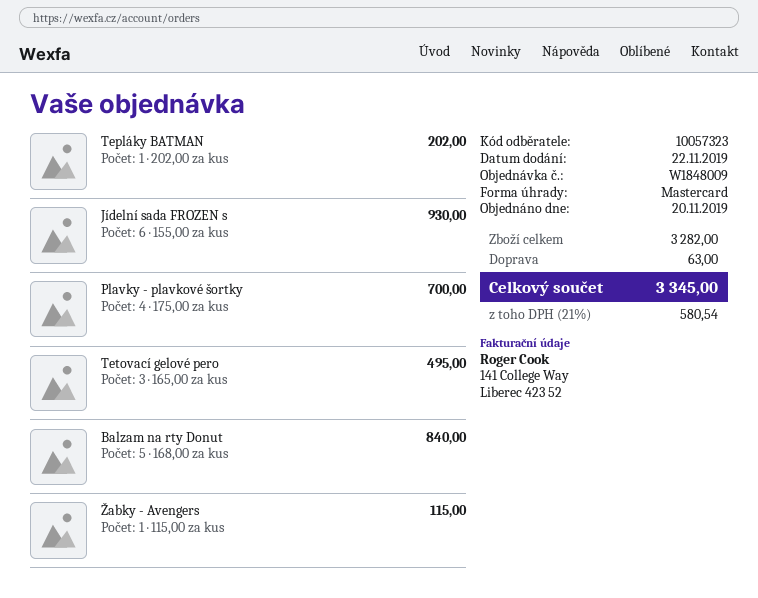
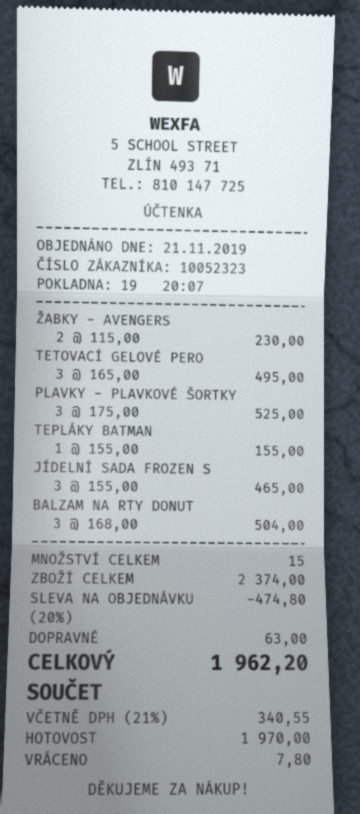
order date: 2019-11-20 -> 2019-11-21
customer number: 10057323 -> 10052323
payment method: Mastercard -> cash
Tepláky BATMAN: 1 x 202.00 = 202.00 -> 1 x 155.00 = 155.00
Jídelní sada FROZEN s: 6 x 155.00 = 930.00 -> 3 x 155.00 = 465.00
Plavky - plavkové šortky: 4 x 175.00 = 700.00 -> 3 x 175.00 = 525.00
Balzam na rty Donut: 5 x 168.00 = 840.00 -> 3 x 168.00 = 504.00
Žabky - Avengers: 1 x 115.00 = 115.00 -> 2 x 115.00 = 230.00
subtotal: 3282.00 -> 2374.00
discount: none -> 20% = 474.80
tax: 21% = 580.54 -> 21% = 340.55
total: 3345.00 -> 1962.20

